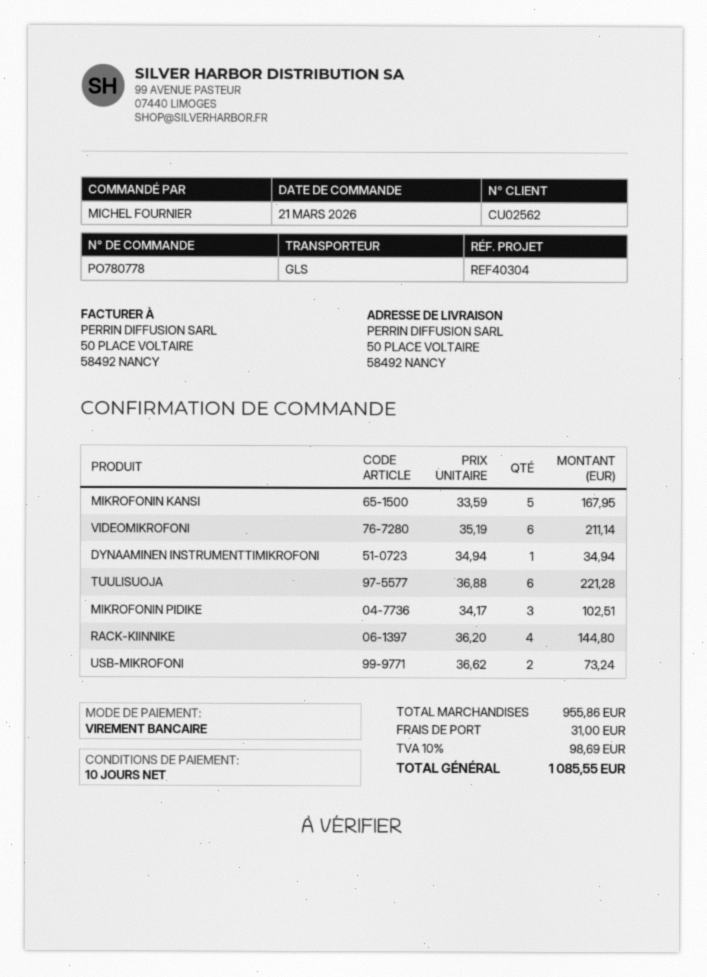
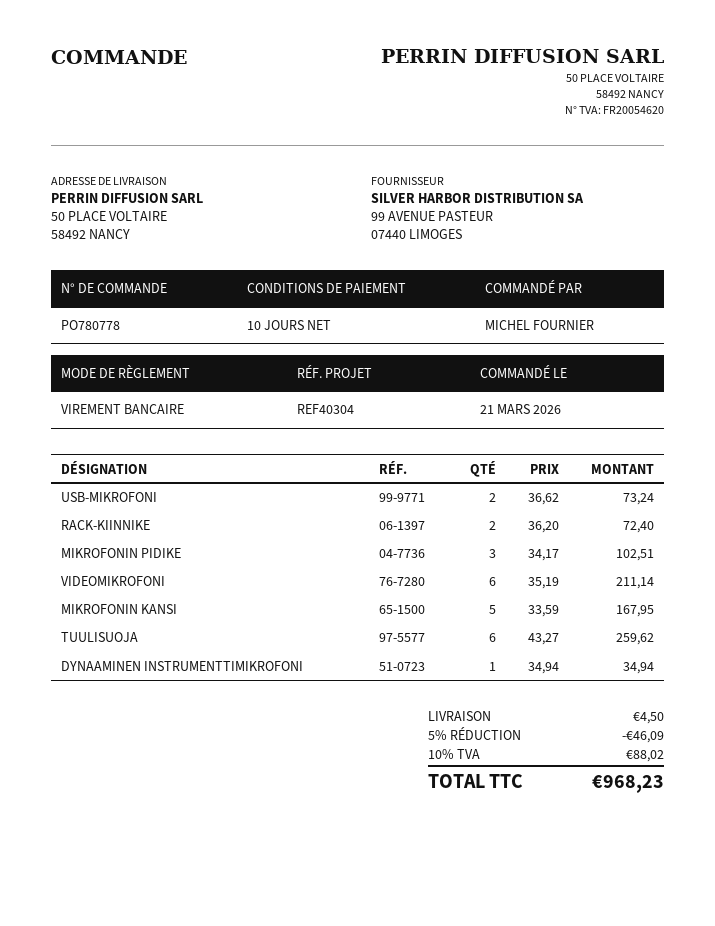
TUULISUOJA: 6 x 36.88 = 221.28 -> 6 x 43.27 = 259.62
RACK-KIINNIKE: 4 x 36.20 = 144.80 -> 2 x 36.20 = 72.40
discount: none -> 5% = 46.09
shipping: 31.00 -> 4.50
tax: 10% = 98.69 -> 10% = 88.02
total: 1085.55 -> 968.23

